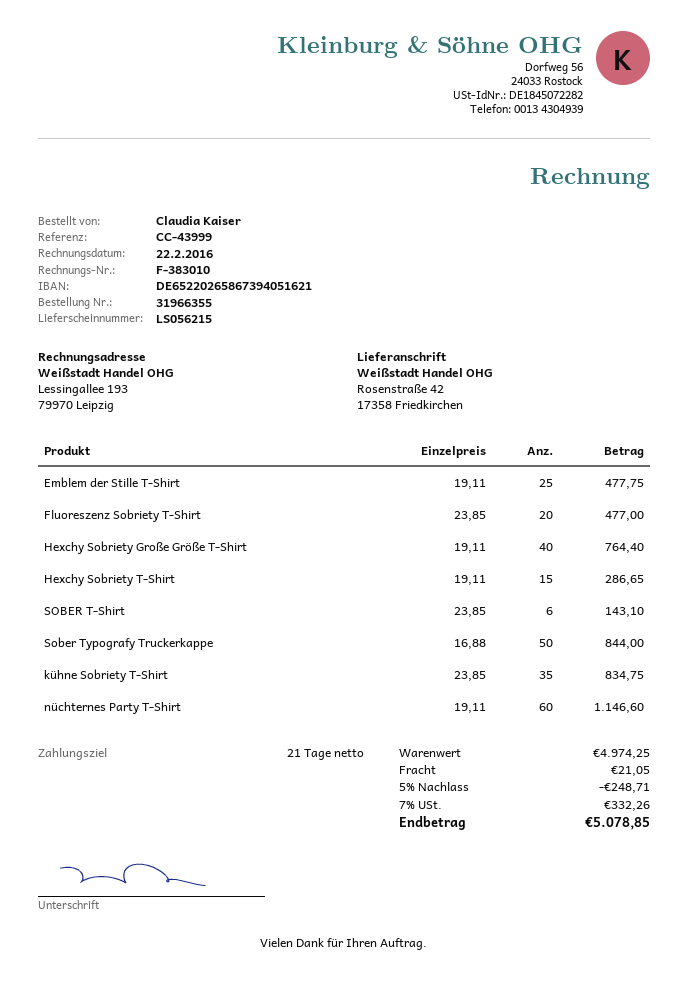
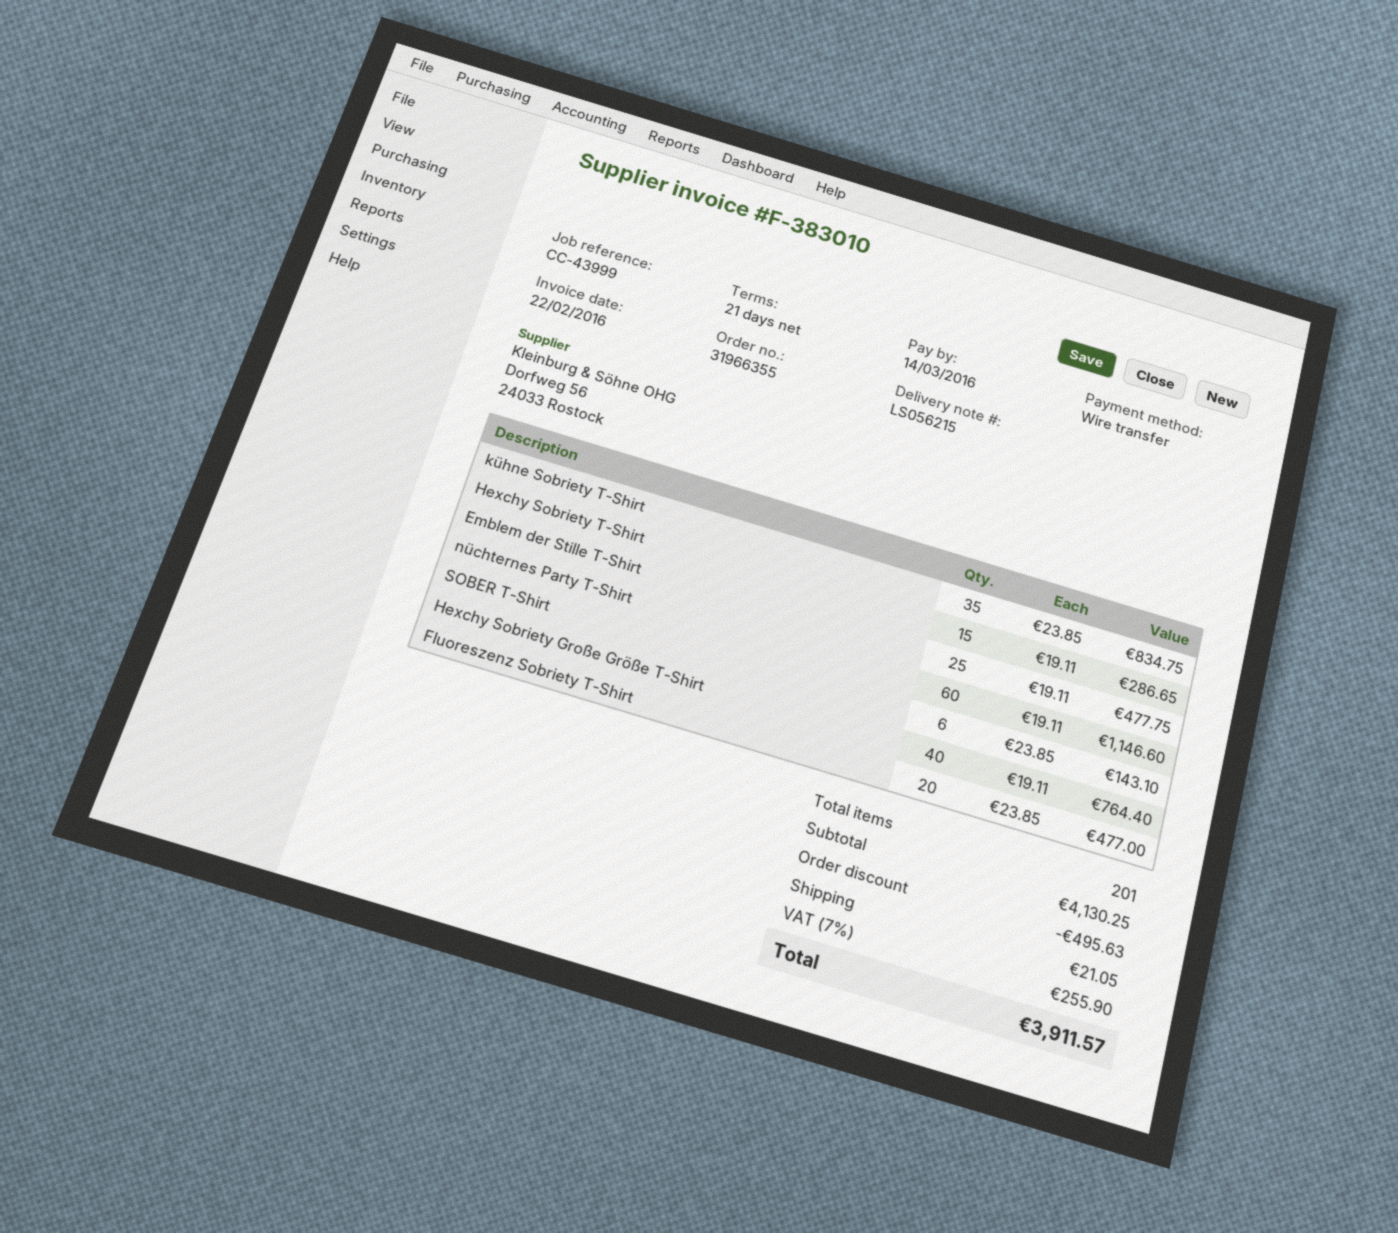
Sober Typografy Truckerkappe: 50 x 16.88 = 844.00 -> none
subtotal: 4974.25 -> 4130.25
discount: 248.71 -> 495.63
tax: 7% = 332.26 -> 7% = 255.90
total: 5078.85 -> 3911.57

